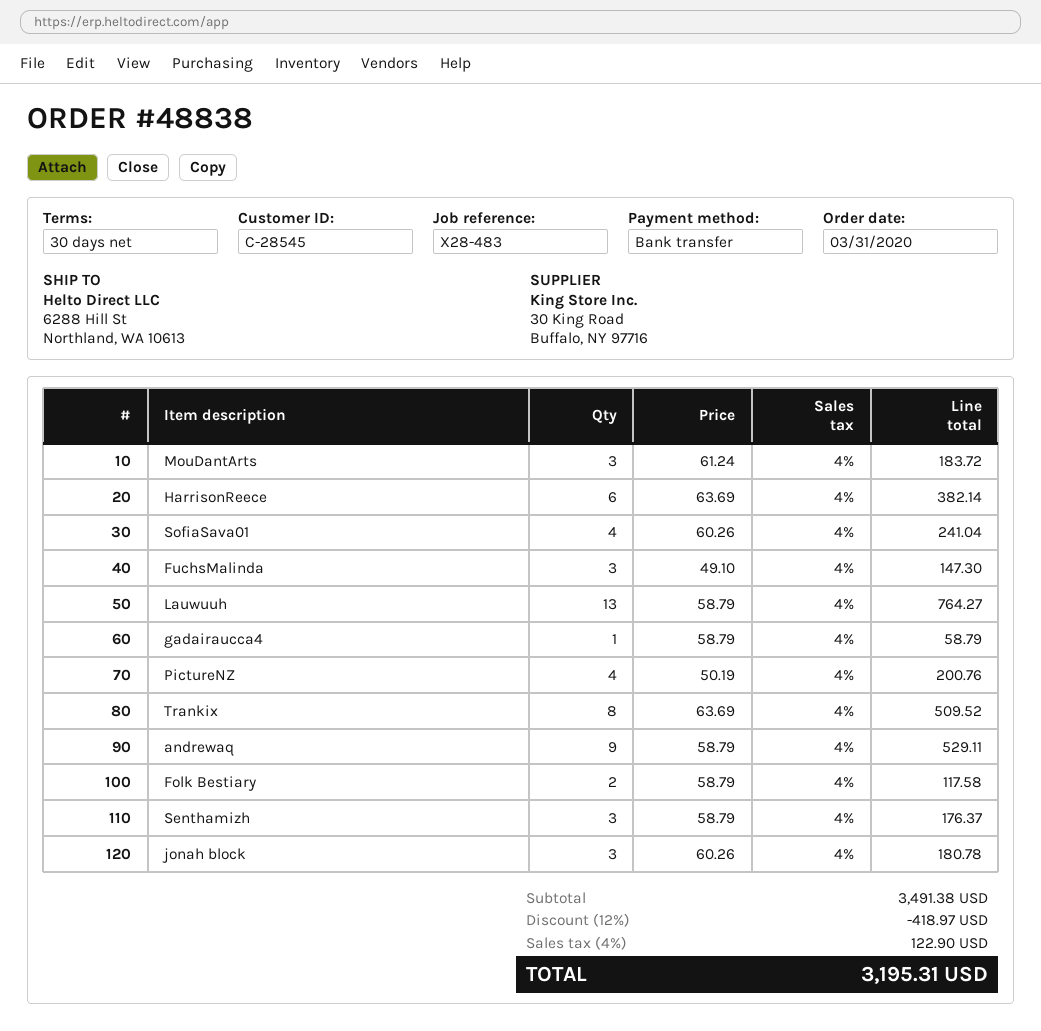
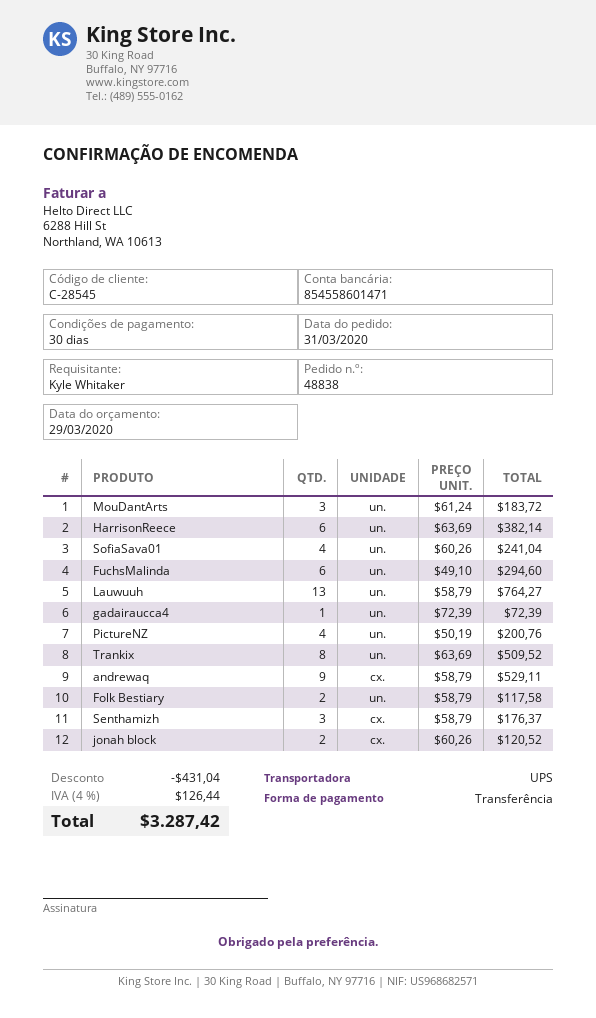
FuchsMalinda: 3 x 49.10 = 147.30 -> 6 x 49.10 = 294.60
gadairaucca4: 1 x 58.79 = 58.79 -> 1 x 72.39 = 72.39
jonah block: 3 x 60.26 = 180.78 -> 2 x 60.26 = 120.52
discount: 418.97 -> 431.04
tax: 4% = 122.90 -> 4% = 126.44
total: 3195.31 -> 3287.42

